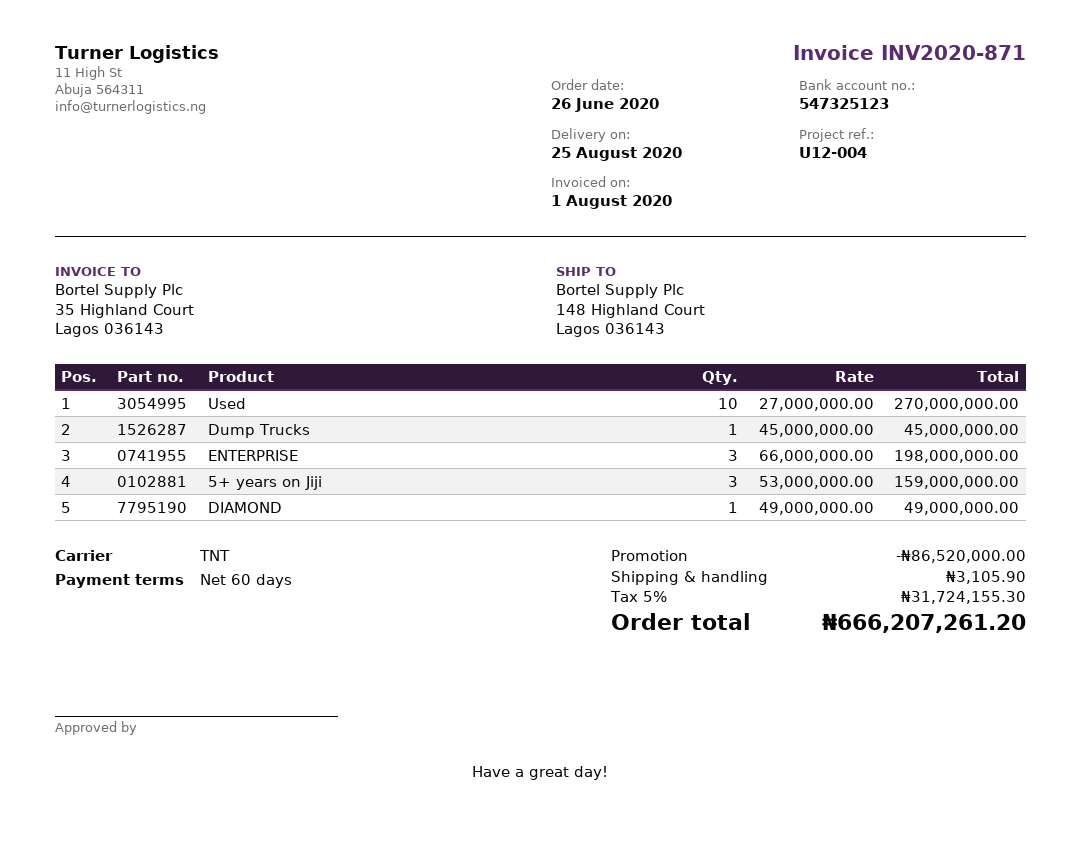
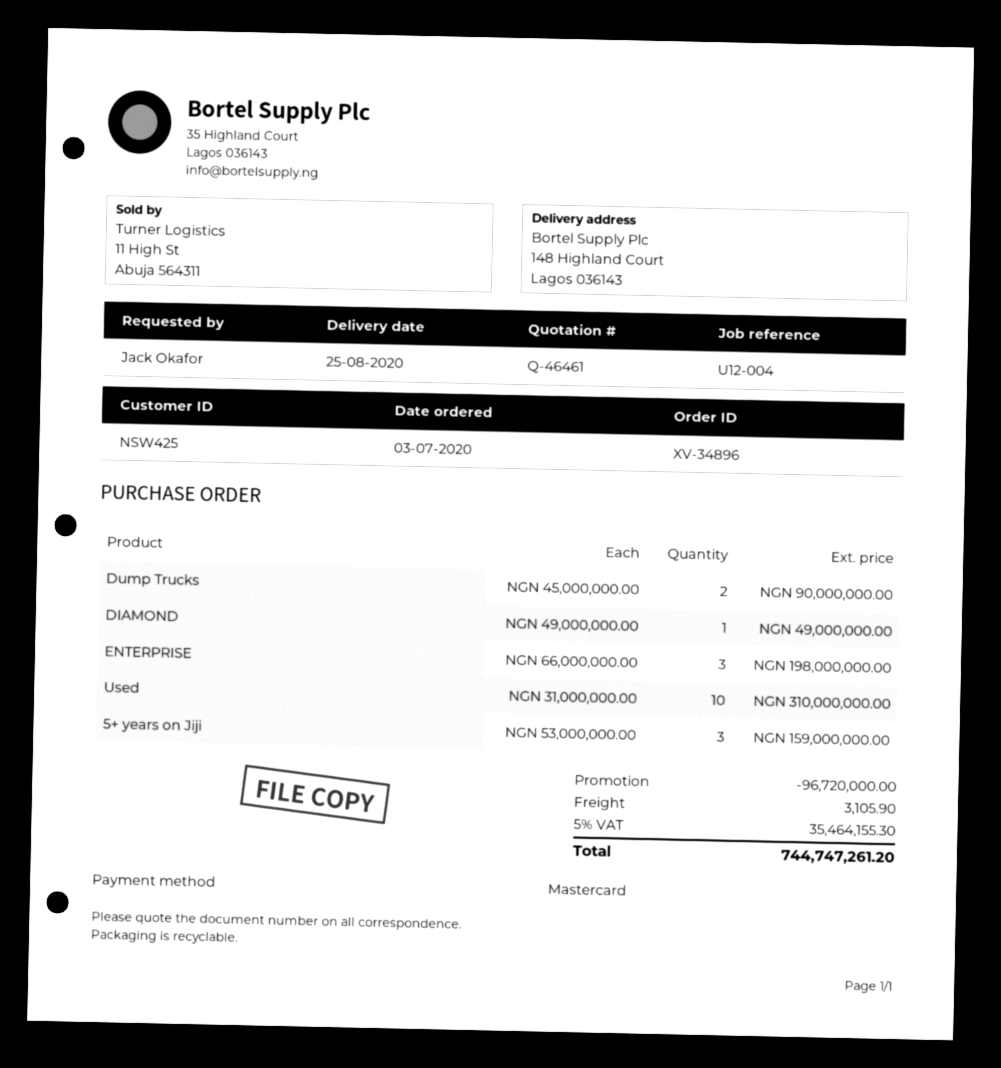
order date: 2020-06-26 -> 2020-07-03
Used: 10 x 27000000.00 = 270000000.00 -> 10 x 31000000.00 = 310000000.00
Dump Trucks: 1 x 45000000.00 = 45000000.00 -> 2 x 45000000.00 = 90000000.00
discount: 86520000.00 -> 96720000.00
tax: 5% = 31724155.30 -> 5% = 35464155.30
total: 666207261.20 -> 744747261.20

